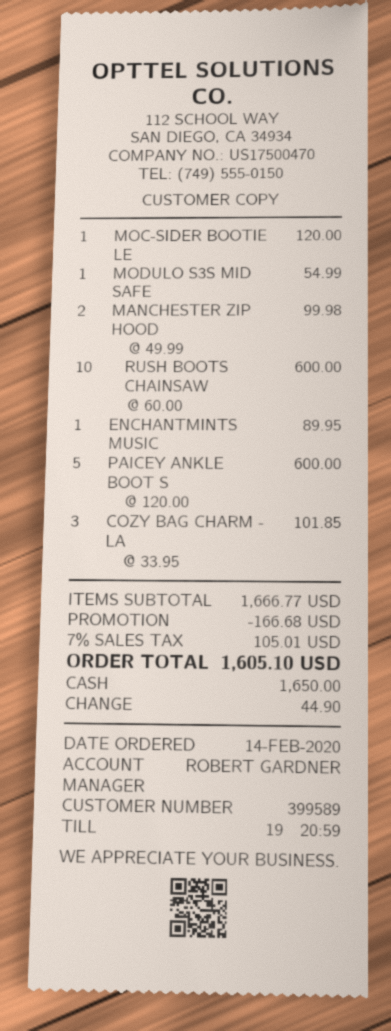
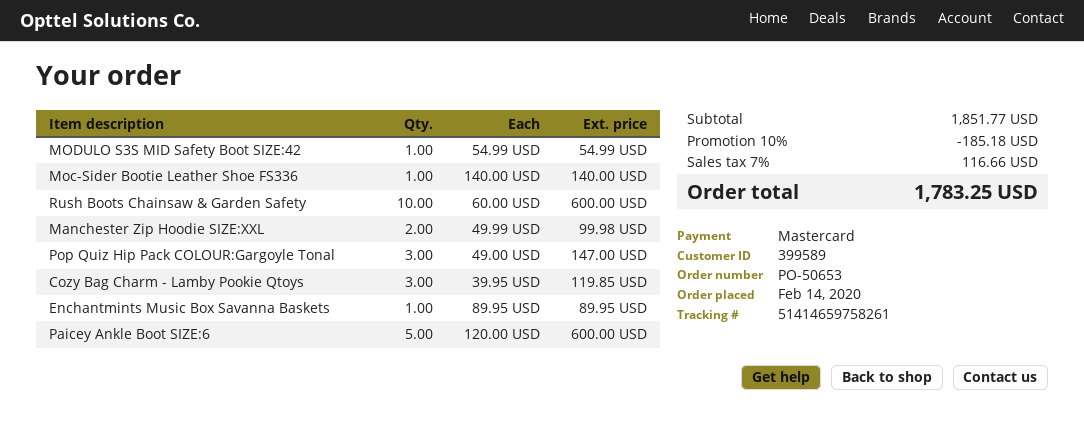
payment method: cash -> Mastercard
MOC-SIDER BOOTIE LE: 1 x 120.00 = 120.00 -> 1 x 140.00 = 140.00
COZY BAG CHARM - LA: 3 x 33.95 = 101.85 -> 3 x 39.95 = 119.85
Pop Quiz Hip Pack COLOUR:Gargoyle Tonal: none -> 3 x 49.00 = 147.00
subtotal: 1666.77 -> 1851.77
discount: 166.68 -> 185.18
tax: 7% = 105.01 -> 7% = 116.66
total: 1605.10 -> 1783.25

